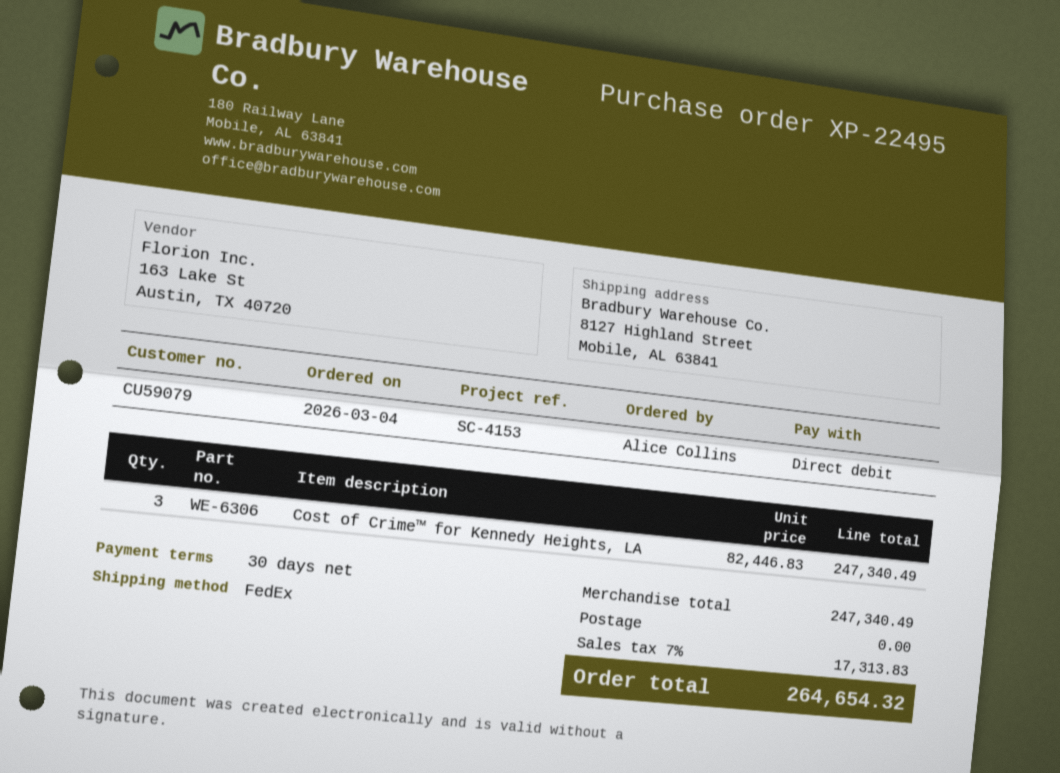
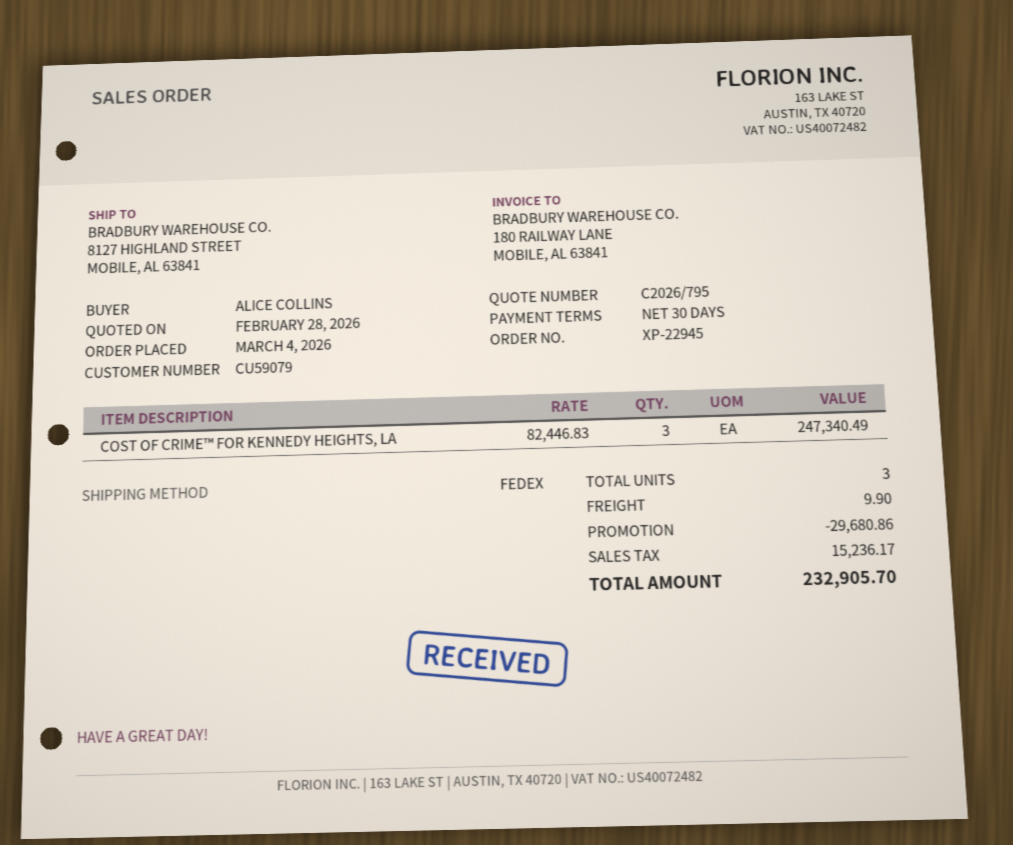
order number: XP-22495 -> XP-22945
discount: none -> 29680.86
shipping: 0.00 -> 9.90
tax: 17313.83 -> 15236.17
total: 264654.32 -> 232905.70

